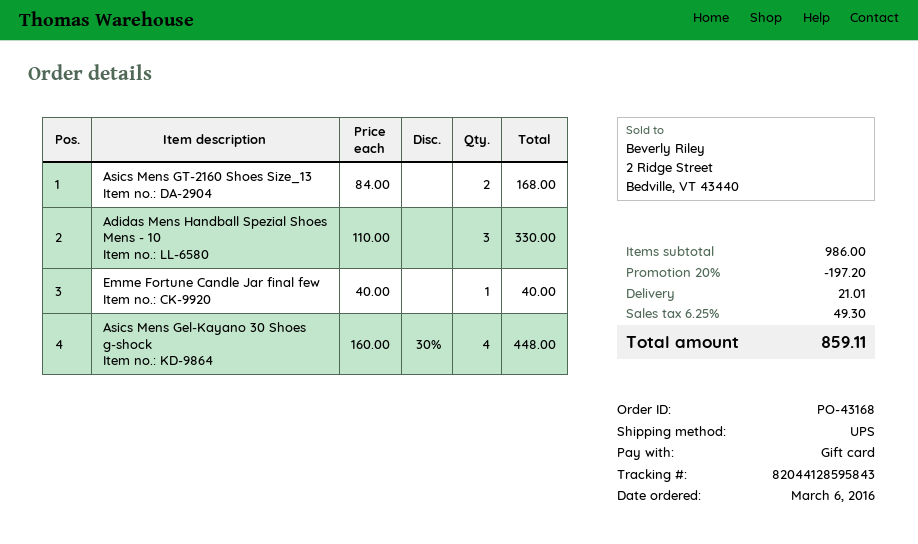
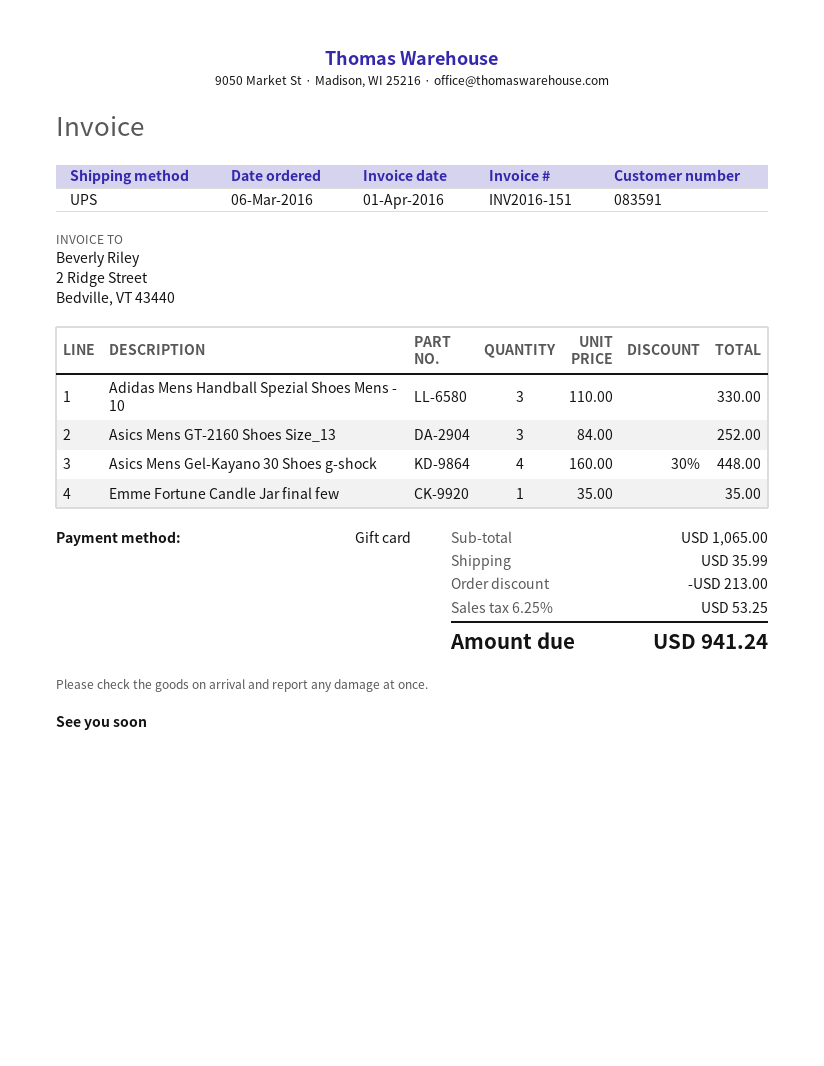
Asics Mens GT-2160 Shoes Size_13: 2 x 84.00 = 168.00 -> 3 x 84.00 = 252.00
Emme Fortune Candle Jar final few: 1 x 40.00 = 40.00 -> 1 x 35.00 = 35.00
subtotal: 986.00 -> 1065.00
discount: 197.20 -> 213.00
shipping: 21.01 -> 35.99
tax: 6.25% = 49.30 -> 6.25% = 53.25
total: 859.11 -> 941.24

